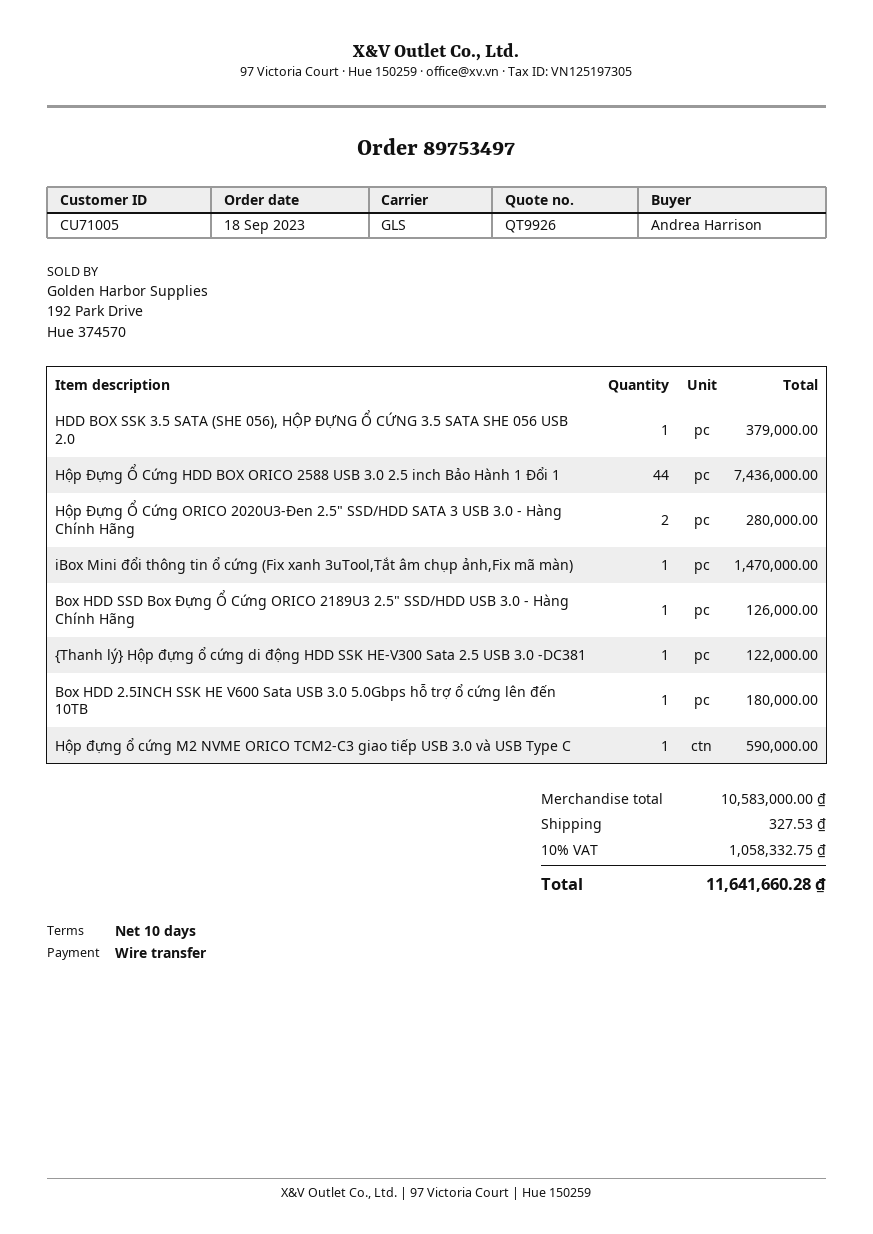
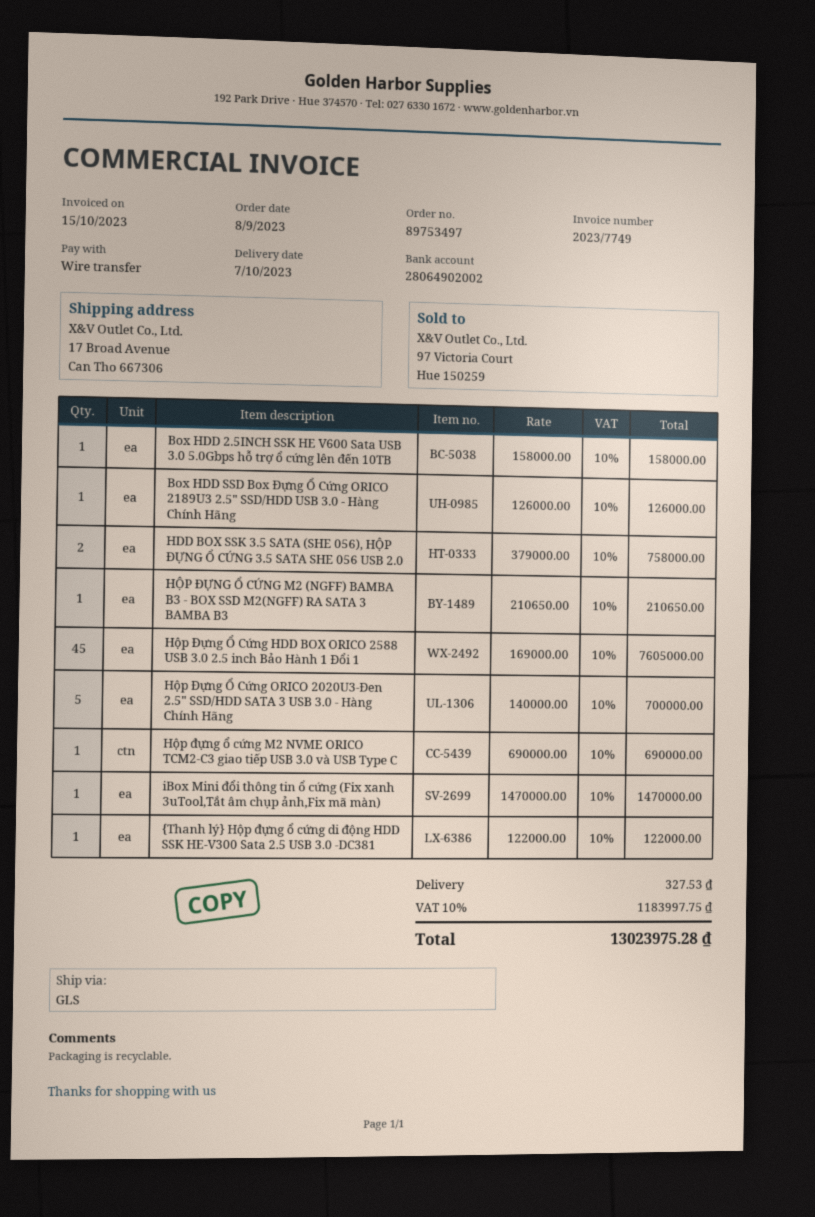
order date: 2023-09-18 -> 2023-09-08
HDD BOX SSK 3.5 SATA (SHE 056), HỘP ĐỰNG Ổ CỨNG 3.5 SATA SHE 056 USB 2.0: 1 for 379000.00 -> 2 for 758000.00
Hộp Đựng Ổ Cứng HDD BOX ORICO 2588 USB 3.0 2.5 inch Bảo Hành 1 Đổi 1: 44 for 7436000.00 -> 45 for 7605000.00
Hộp Đựng Ổ Cứng ORICO 2020U3-Đen 2.5" SSD/HDD SATA 3 USB 3.0 - Hàng Chính Hãng: 2 for 280000.00 -> 5 for 700000.00
Box HDD 2.5INCH SSK HE V600 Sata USB 3.0 5.0Gbps hỗ trợ ổ cứng lên đến 10TB: 1 for 180000.00 -> 1 for 158000.00
Hộp đựng ổ cứng M2 NVME ORICO TCM2-C3 giao tiếp USB 3.0 và USB Type C: 1 for 590000.00 -> 1 for 690000.00
HỘP ĐỰNG Ổ CỨNG M2 (NGFF) BAMBA B3 - BOX SSD M2(NGFF) RA SATA 3 BAMBA B3: none -> 1 for 210650.00
tax: 10% = 1058332.75 -> 10% = 1183997.75
total: 11641660.28 -> 13023975.28

